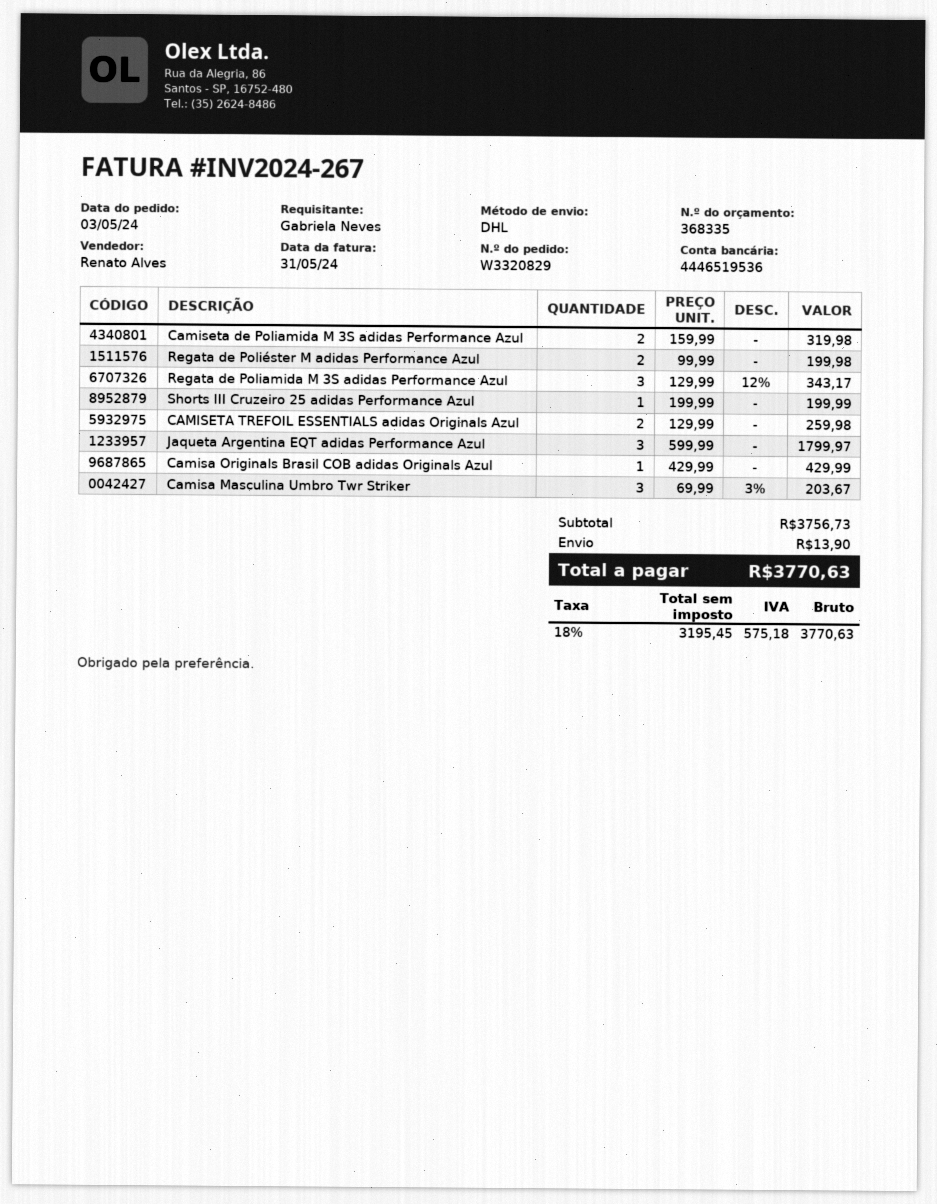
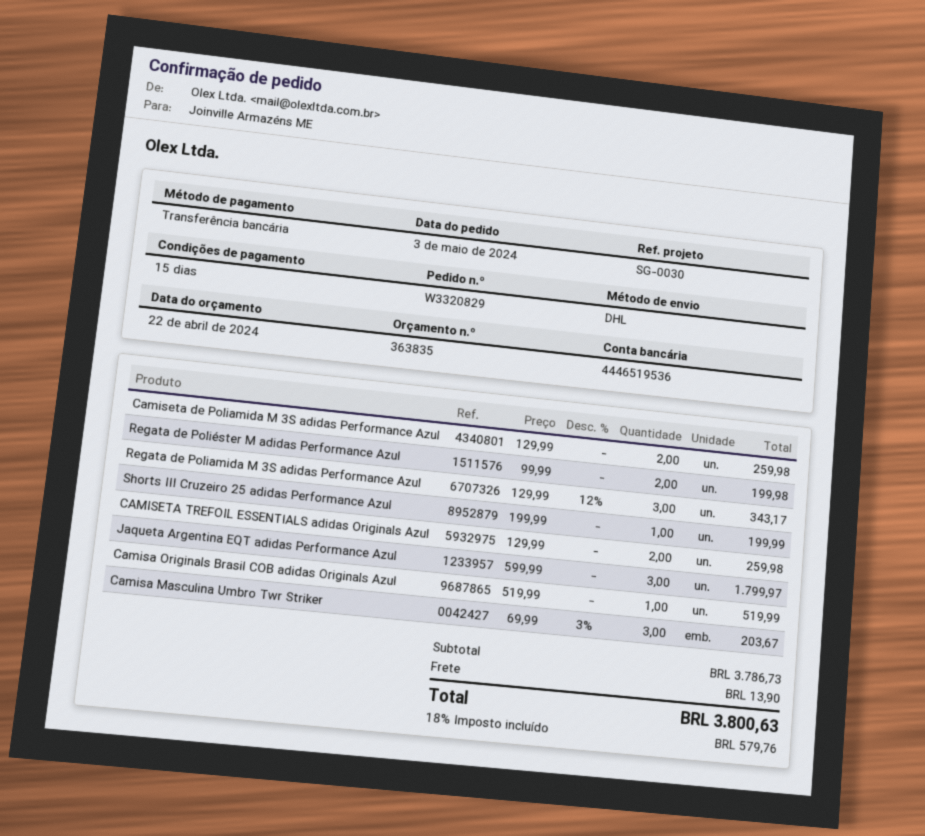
quote number: 368335 -> 363835
Camiseta de Poliamida M 3S adidas Performance Azul: 2 x 159.99 = 319.98 -> 2 x 129.99 = 259.98
Camisa Originals Brasil COB adidas Originals Azul: 1 x 429.99 = 429.99 -> 1 x 519.99 = 519.99
subtotal: 3756.73 -> 3786.73
tax: 18% = 575.18 -> 18% = 579.76
total: 3770.63 -> 3800.63

